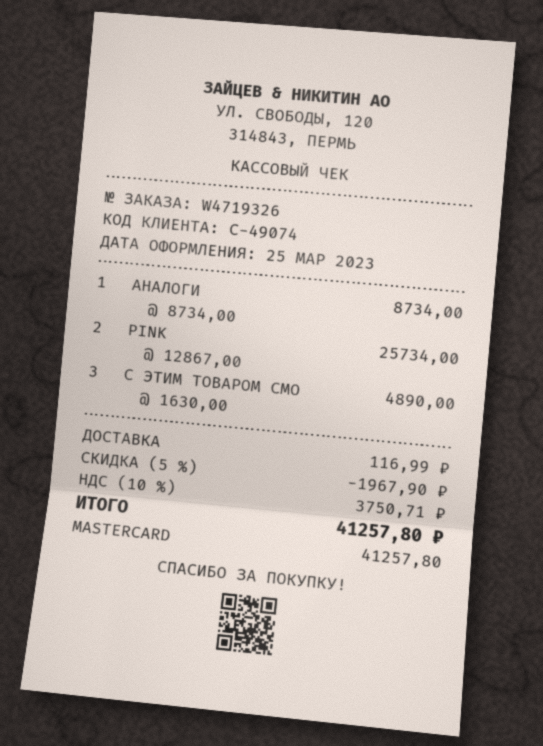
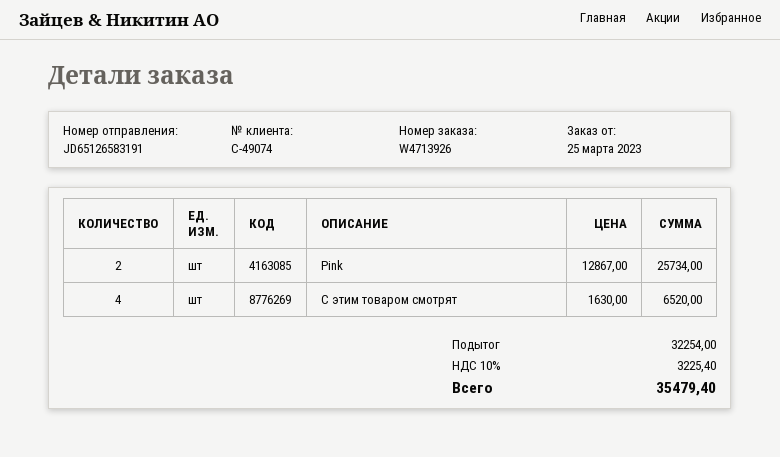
order number: W4719326 -> W4713926
АНАЛОГИ: 1 x 8734.00 = 8734.00 -> none
С ЭТИМ ТОВАРОМ СМО: 3 x 1630.00 = 4890.00 -> 4 x 1630.00 = 6520.00
discount: 5% = 1967.90 -> none
shipping: 116.99 -> none
tax: 10% = 3750.71 -> 10% = 3225.40
total: 41257.80 -> 35479.40

